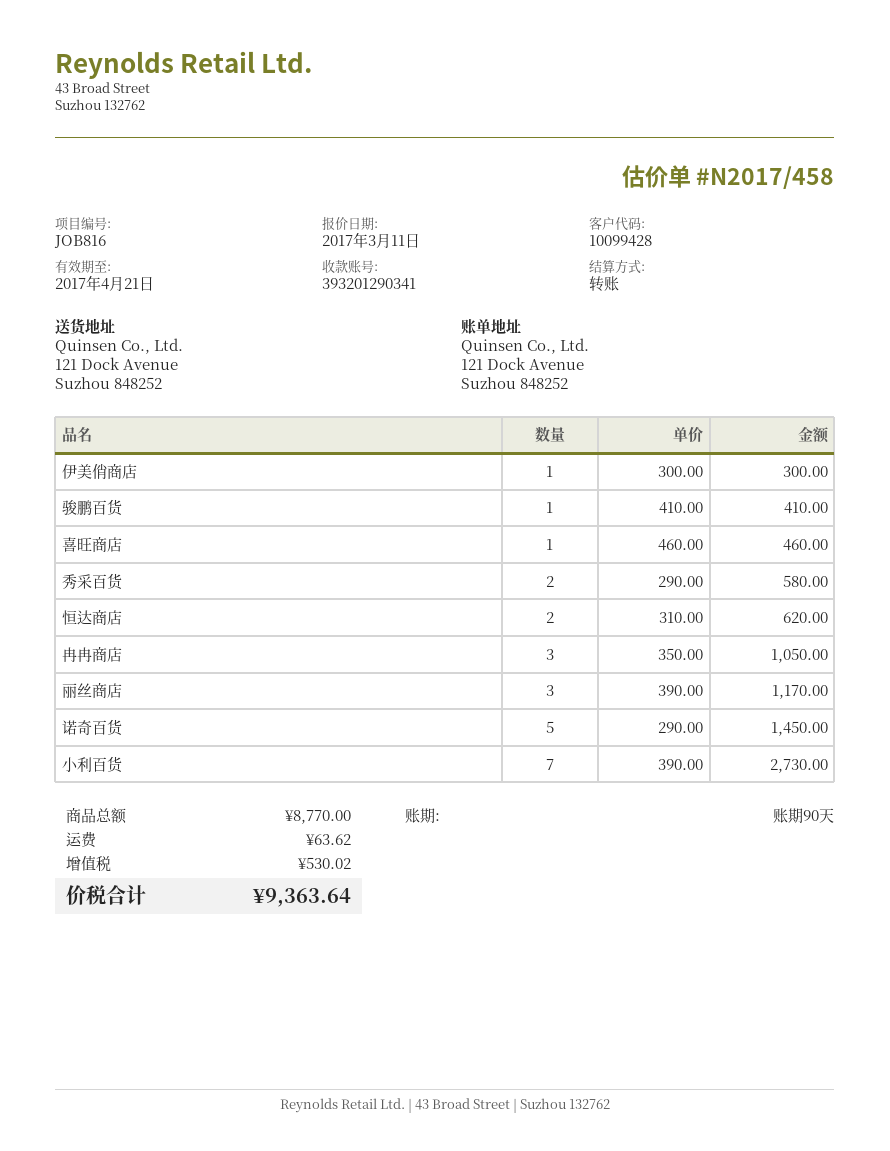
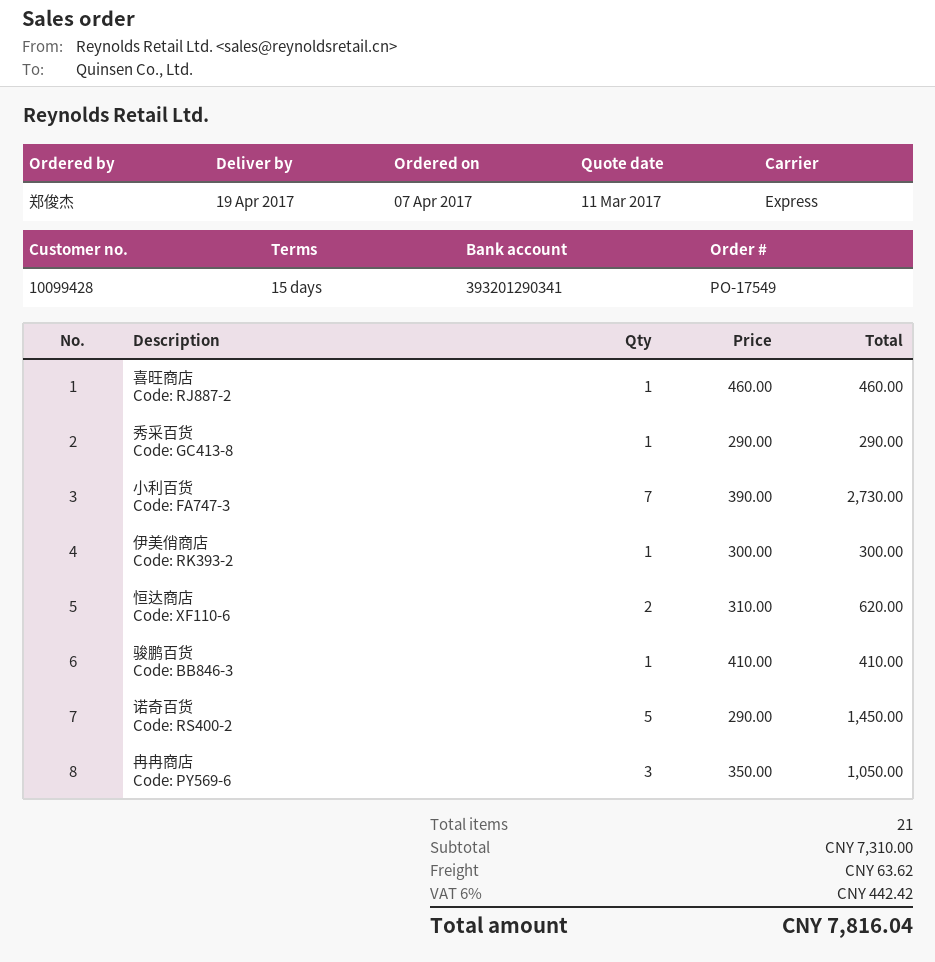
payment terms: 90 days -> 15 days
秀采百货: 2 x 290.00 = 580.00 -> 1 x 290.00 = 290.00
丽丝商店: 3 x 390.00 = 1170.00 -> none
subtotal: 8770.00 -> 7310.00
tax: 530.02 -> 442.42
total: 9363.64 -> 7816.04

